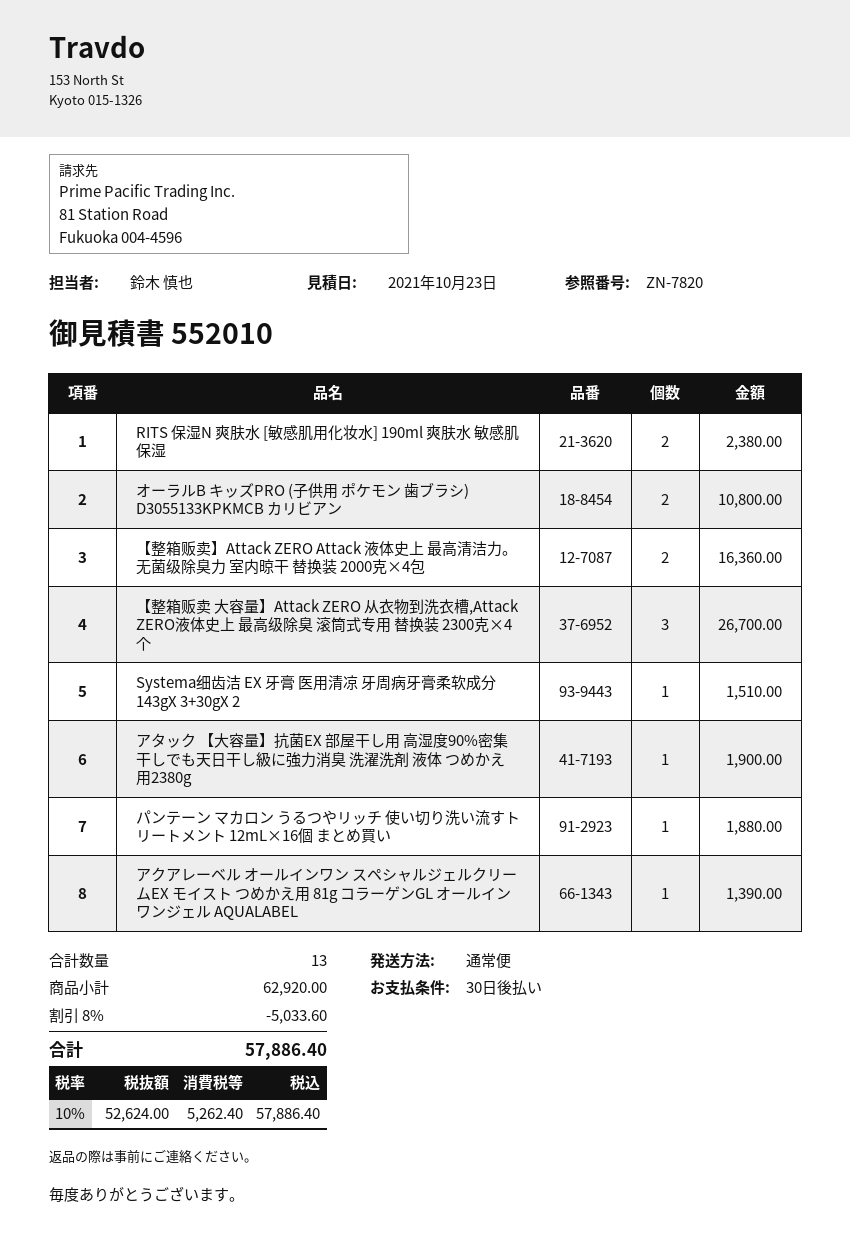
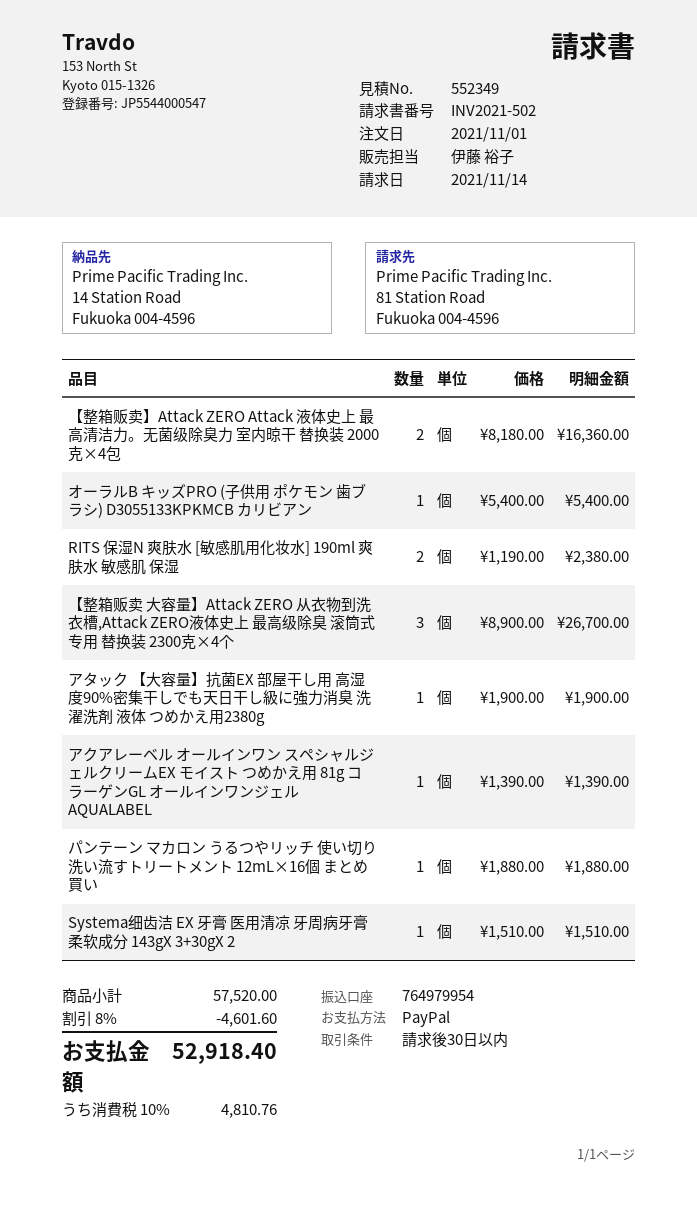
quote number: 552010 -> 552349
sales rep: 鈴木 慎也 -> 伊藤 裕子
オーラルB キッズPRO (子供用 ポケモン 歯ブラシ) D3055133KPKMCB カリビアン: 2 for 10800.00 -> 1 for 5400.00
subtotal: 62920.00 -> 57520.00
discount: 8% = 5033.60 -> 8% = 4601.60
tax: 10% = 5262.40 -> 10% = 4810.76
total: 57886.40 -> 52918.40

